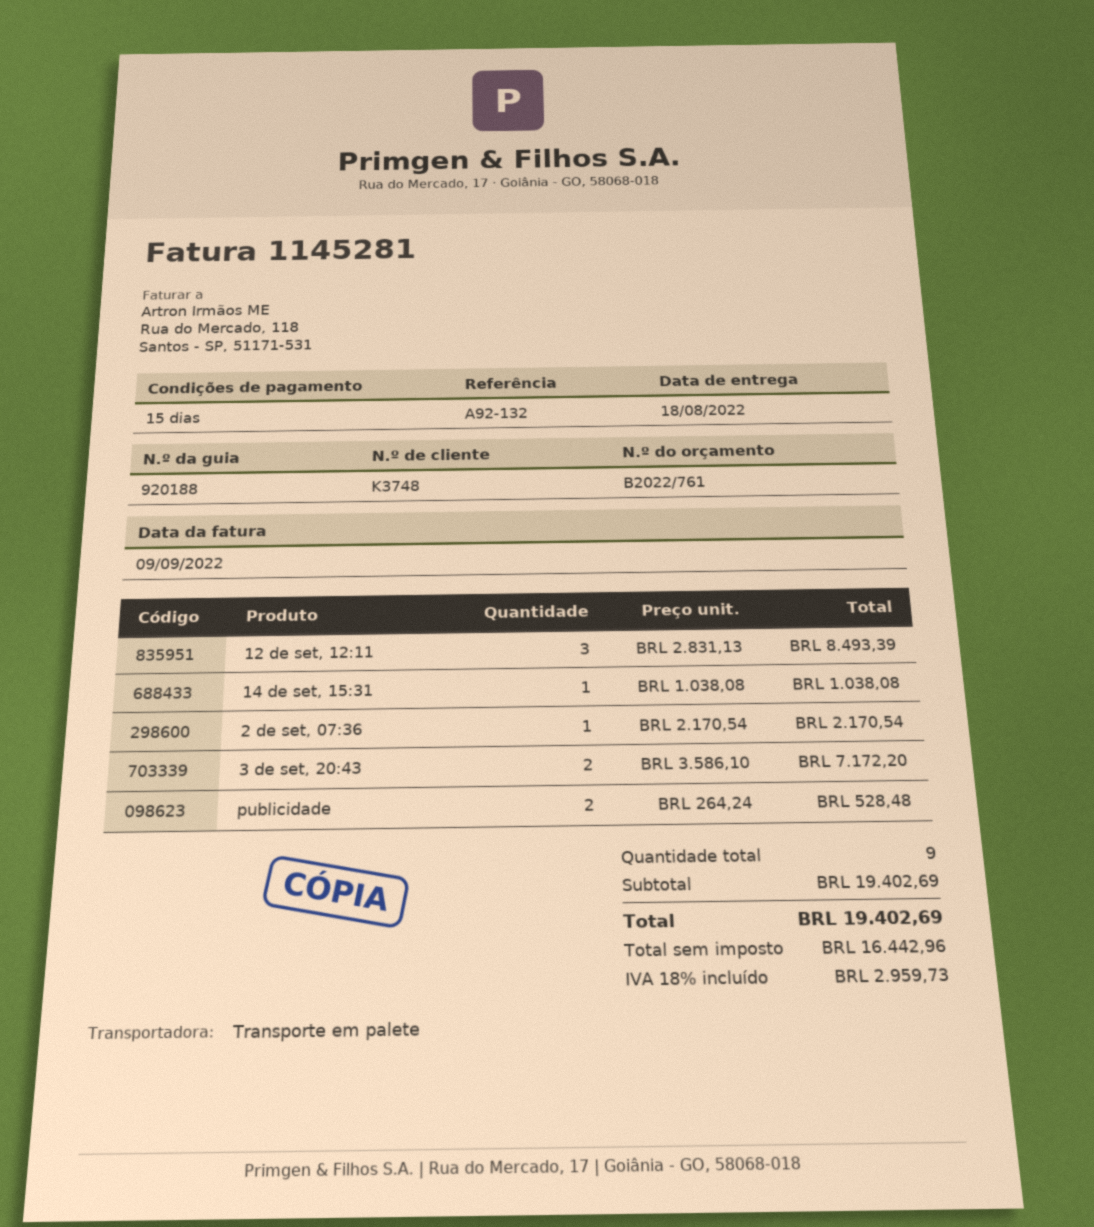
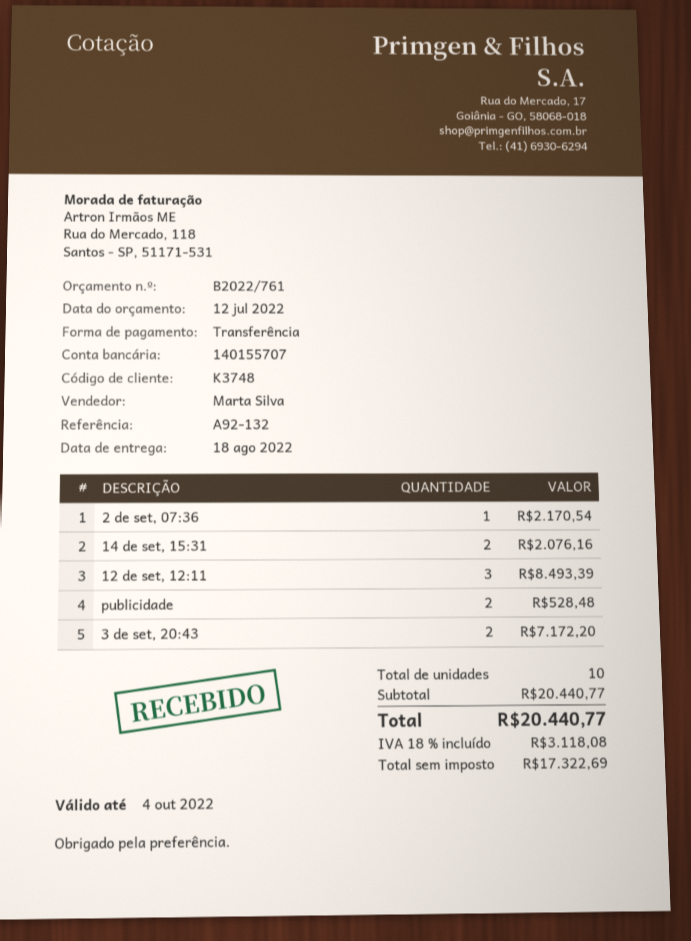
14 de set, 15:31: 1 for 1038.08 -> 2 for 2076.16
total quantity: 9 -> 10
subtotal: 19402.69 -> 20440.77
net: 16442.96 -> 17322.69
tax: 18% = 2959.73 -> 18% = 3118.08
total: 19402.69 -> 20440.77

